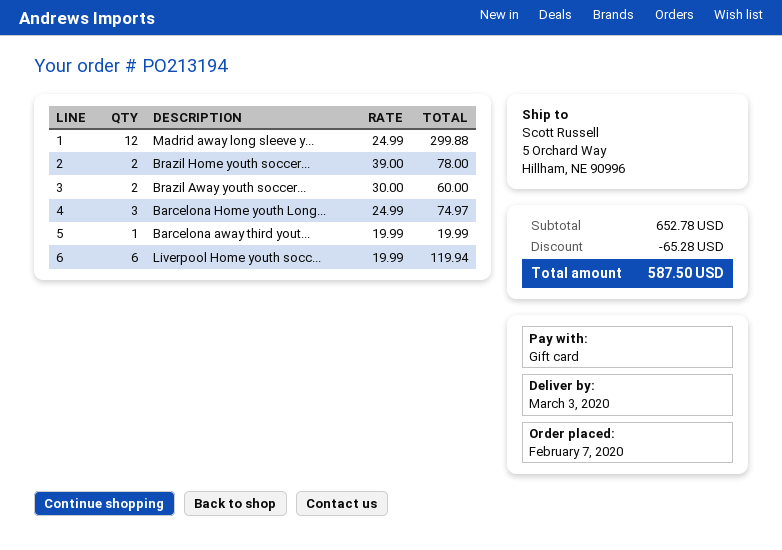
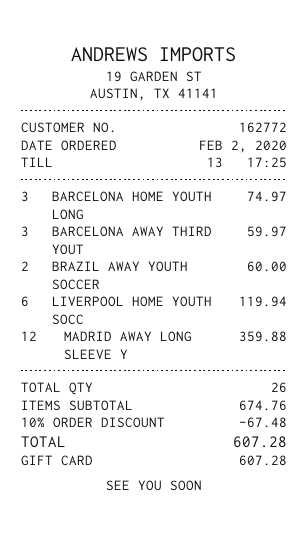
order date: 2020-02-07 -> 2020-02-02
Madrid away long sleeve y...: 12 for 299.88 -> 12 for 359.88
Brazil Home youth soccer...: 2 for 78.00 -> none
Barcelona away third yout...: 1 for 19.99 -> 3 for 59.97
subtotal: 652.78 -> 674.76
discount: 65.28 -> 67.48
total: 587.50 -> 607.28

